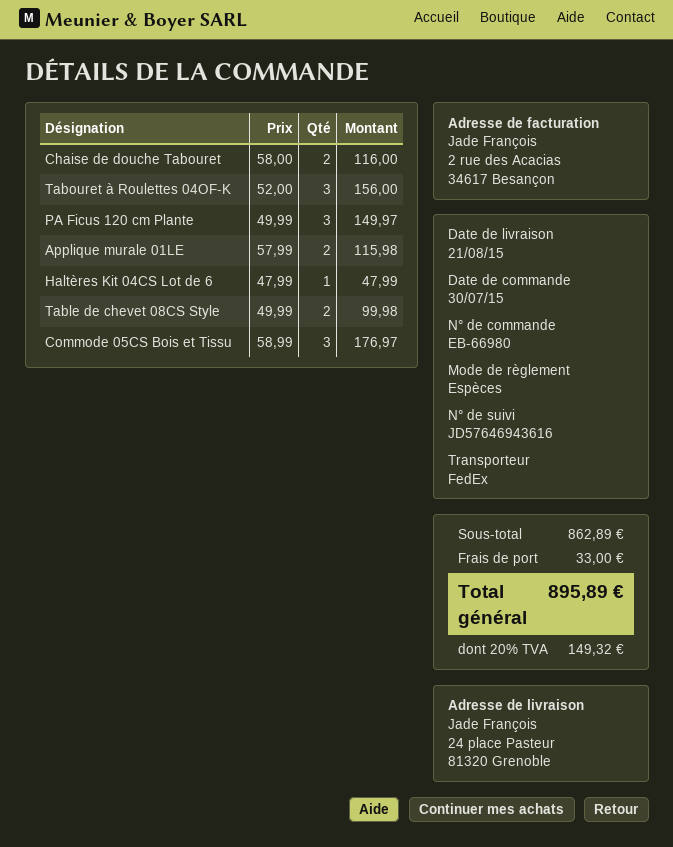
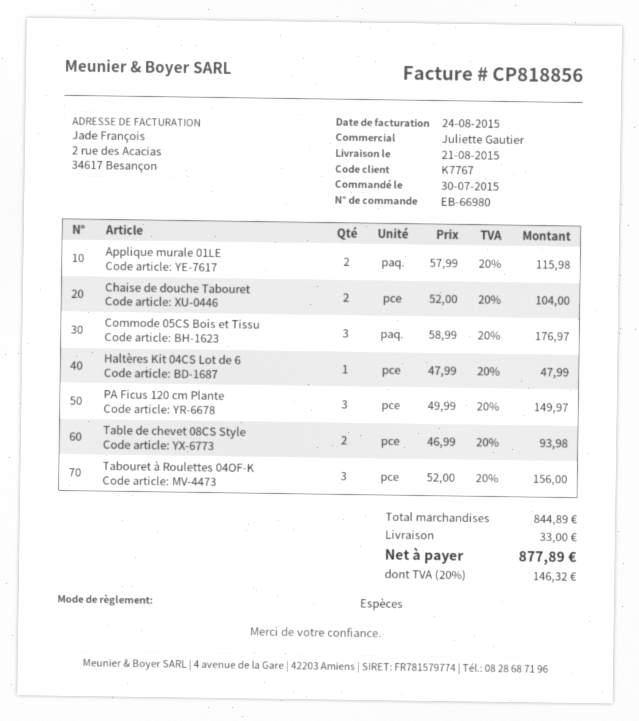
Chaise de douche Tabouret: 2 x 58.00 = 116.00 -> 2 x 52.00 = 104.00
Table de chevet 08CS Style: 2 x 49.99 = 99.98 -> 2 x 46.99 = 93.98
subtotal: 862.89 -> 844.89
tax: 20% = 149.32 -> 20% = 146.32
total: 895.89 -> 877.89

